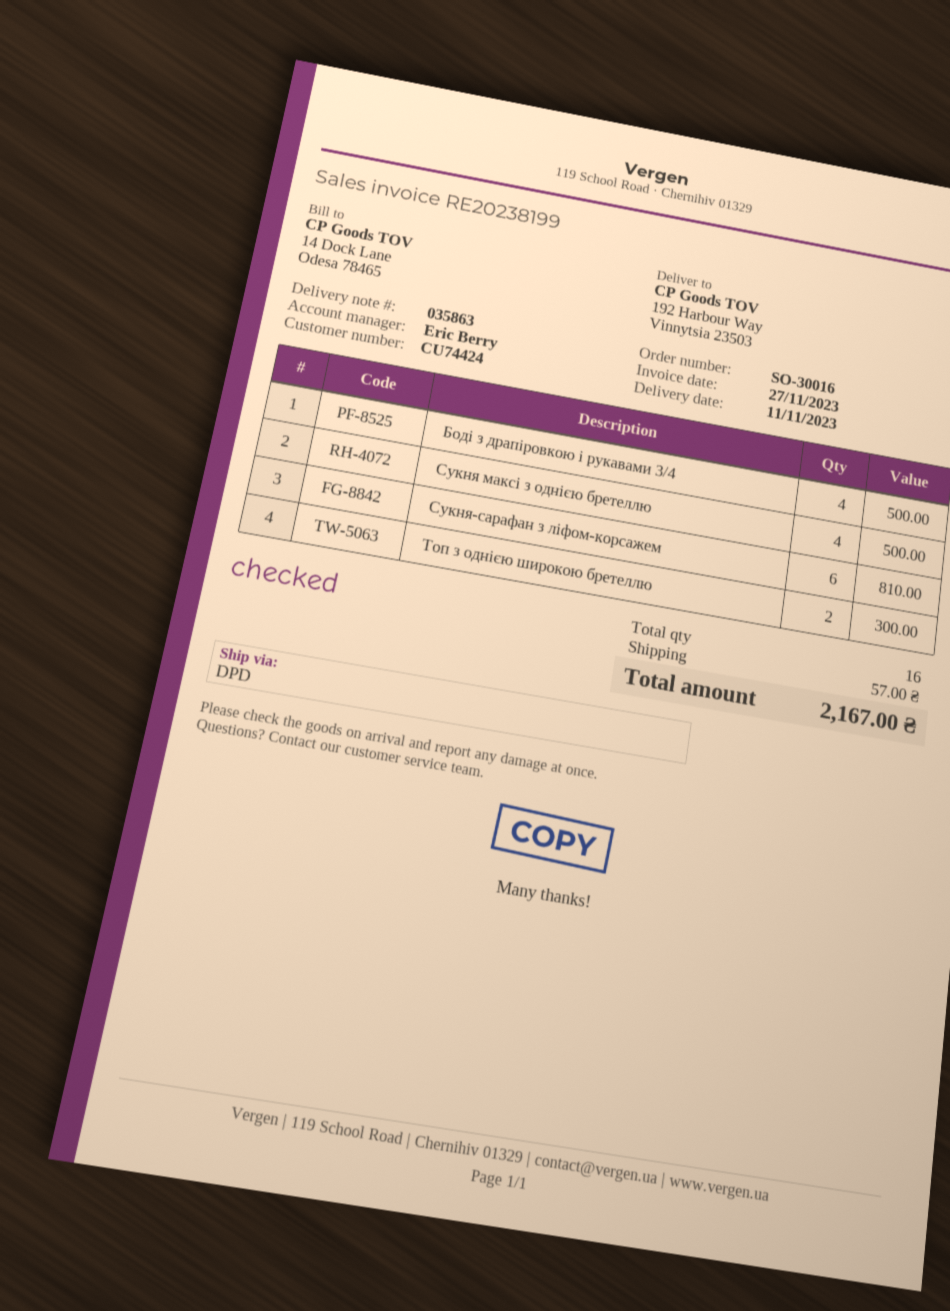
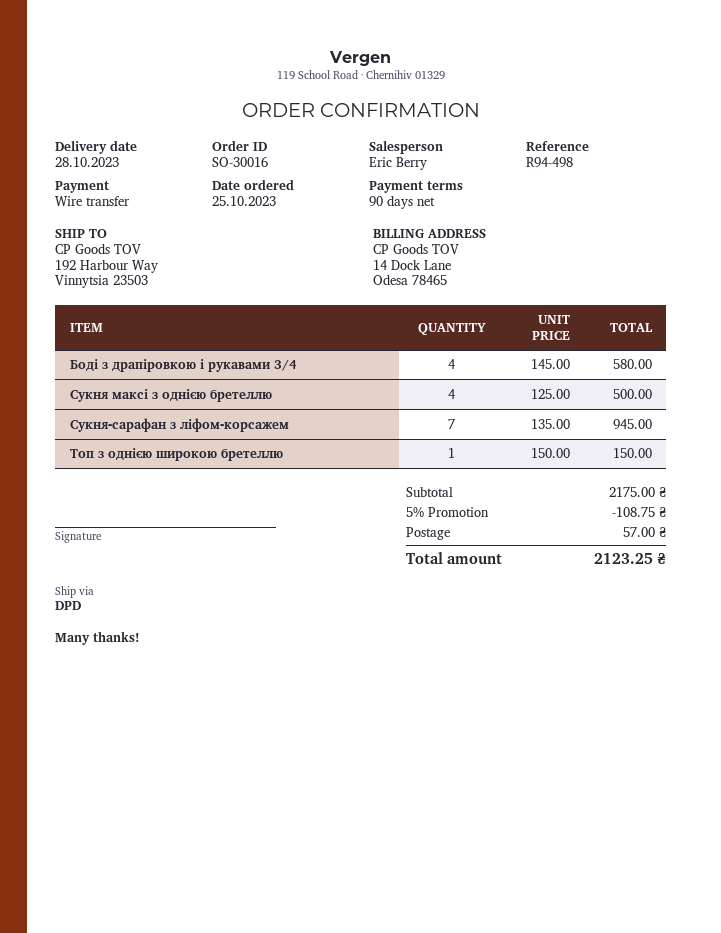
delivery date: 2023-11-11 -> 2023-10-28
Боді з драпіровкою і рукавами 3/4: 4 for 500.00 -> 4 for 580.00
Сукня-сарафан з ліфом-корсажем: 6 for 810.00 -> 7 for 945.00
Топ з однією широкою бретеллю: 2 for 300.00 -> 1 for 150.00
discount: none -> 5% = 108.75
total: 2167.00 -> 2123.25

